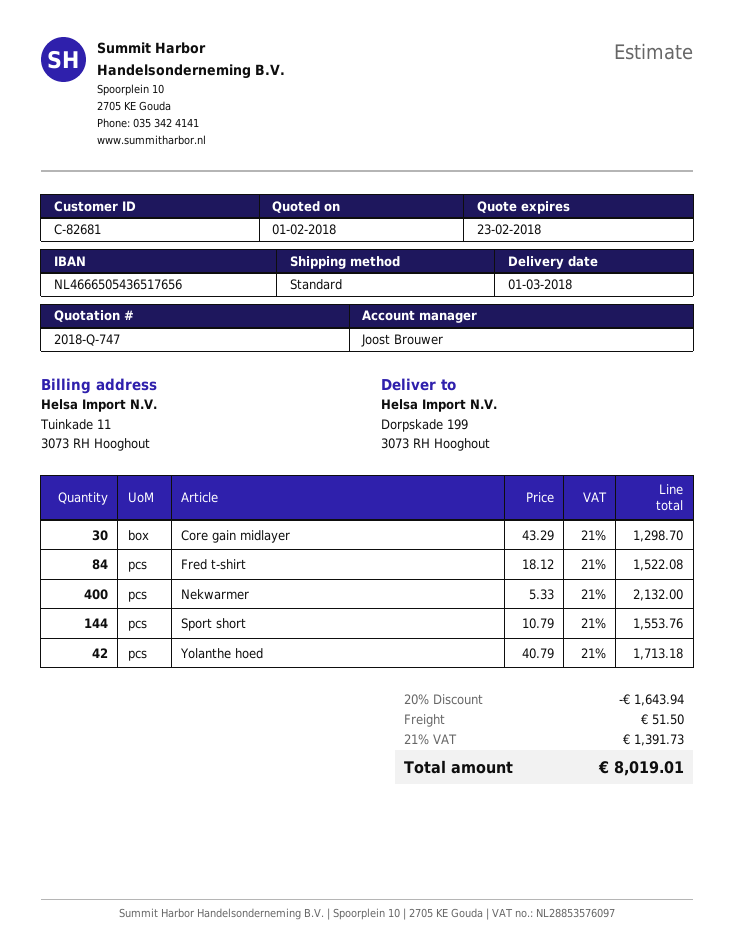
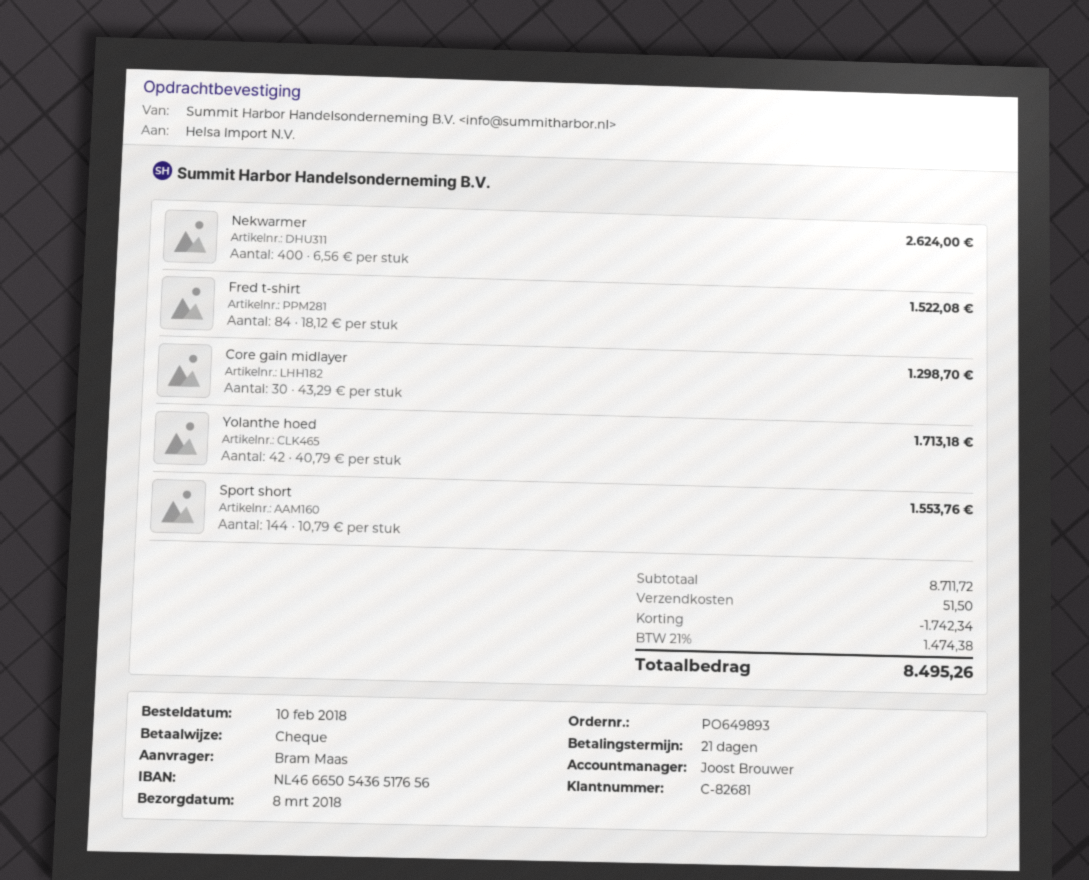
delivery date: 2018-03-01 -> 2018-03-08
Nekwarmer: 400 x 5.33 = 2132.00 -> 400 x 6.56 = 2624.00
discount: 1643.94 -> 1742.34
tax: 21% = 1391.73 -> 21% = 1474.38
total: 8019.01 -> 8495.26

